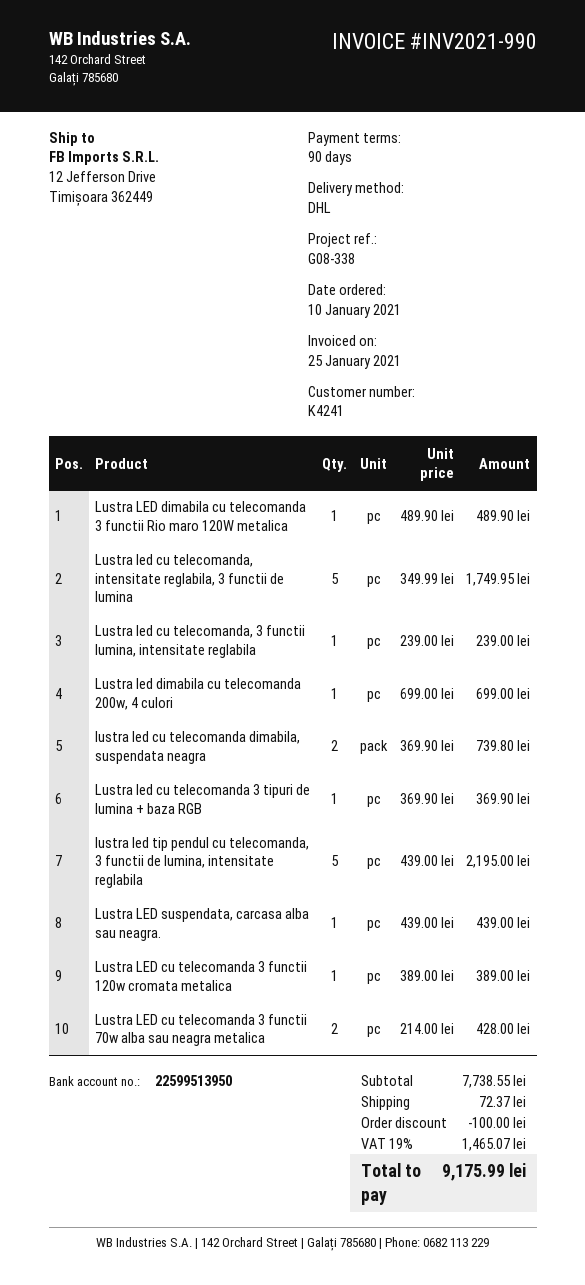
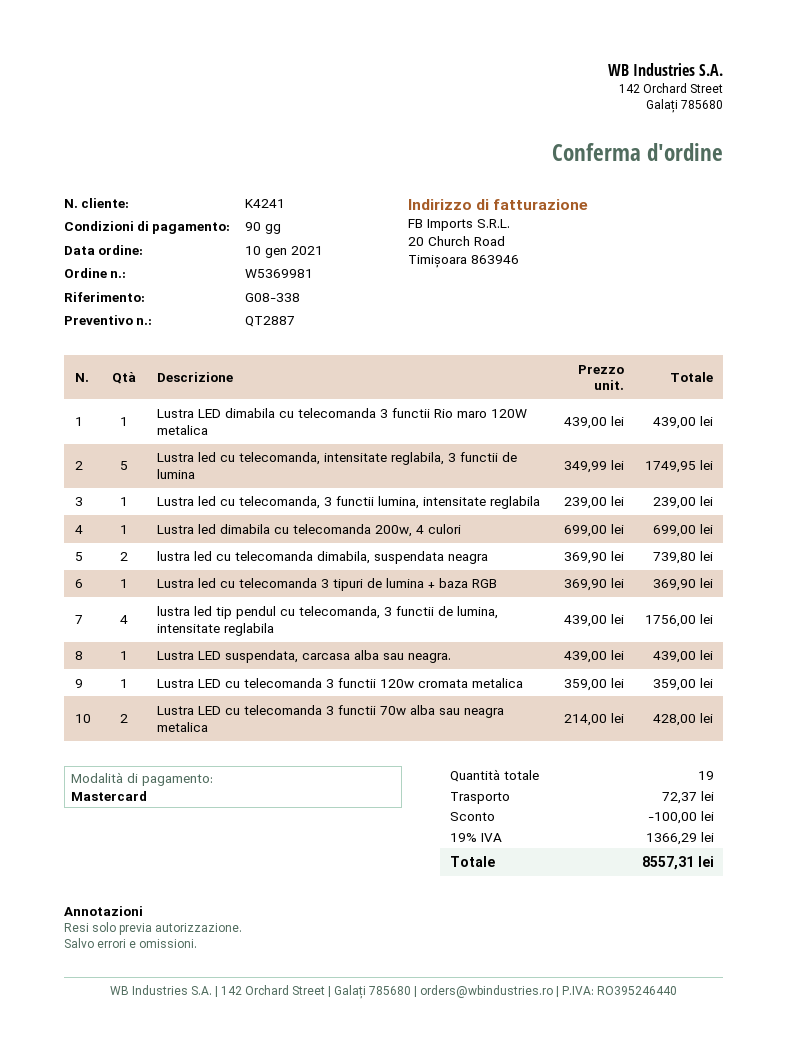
Lustra LED dimabila cu telecomanda 3 functii Rio maro 120W metalica: 1 x 489.90 = 489.90 -> 1 x 439.00 = 439.00
lustra led tip pendul cu telecomanda, 3 functii de lumina, intensitate reglabila: 5 x 439.00 = 2195.00 -> 4 x 439.00 = 1756.00
Lustra LED cu telecomanda 3 functii 120w cromata metalica: 1 x 389.00 = 389.00 -> 1 x 359.00 = 359.00
tax: 19% = 1465.07 -> 19% = 1366.29
total: 9175.99 -> 8557.31

